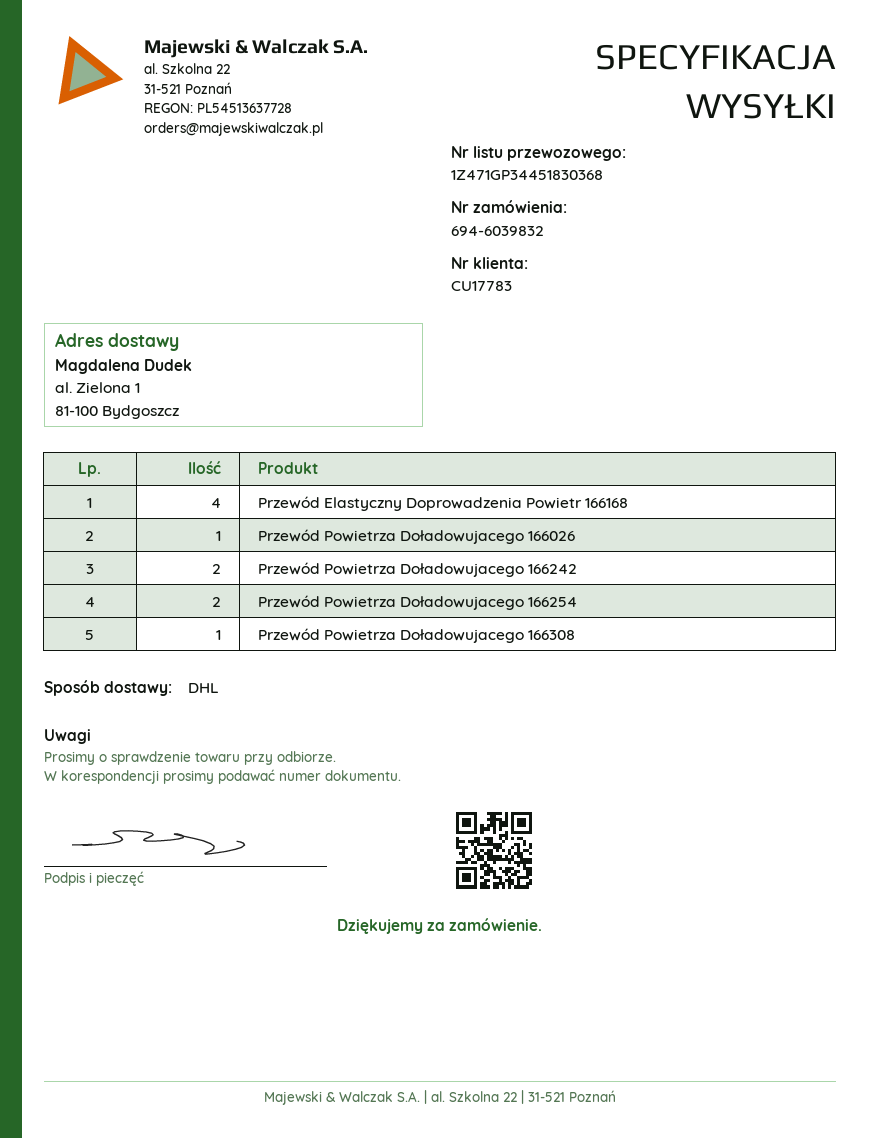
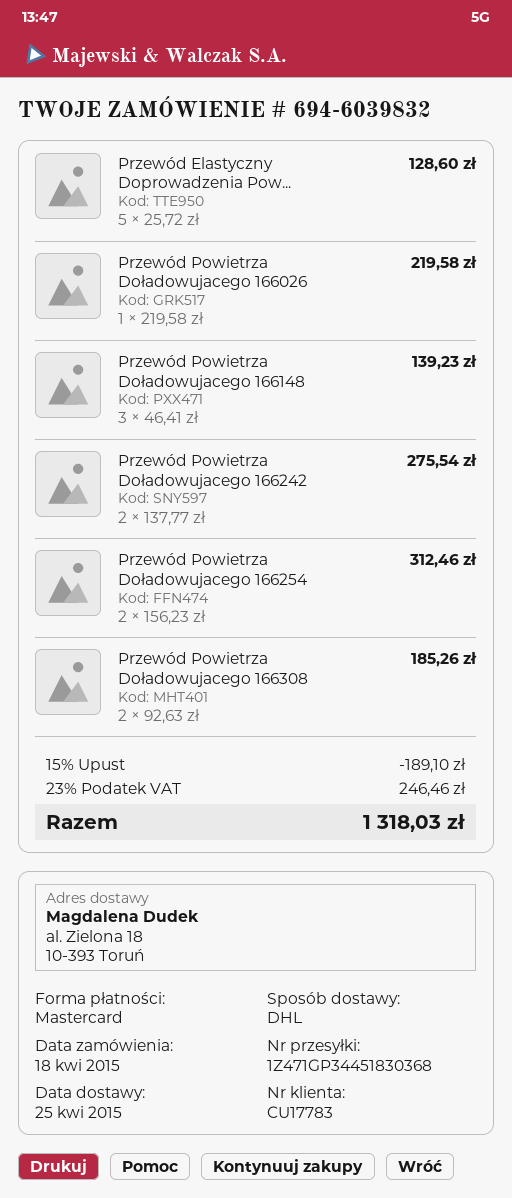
ship to: al. Zielona 1, 81-100 Bydgoszcz -> al. Zielona 18, 10-393 Toruń
Przewód Elastyczny Doprowadzenia Powietr 166168: 4 -> 5
Przewód Powietrza Doładowujacego 166308: 1 -> 2
Przewód Powietrza Doładowujacego 166148: none -> 3

